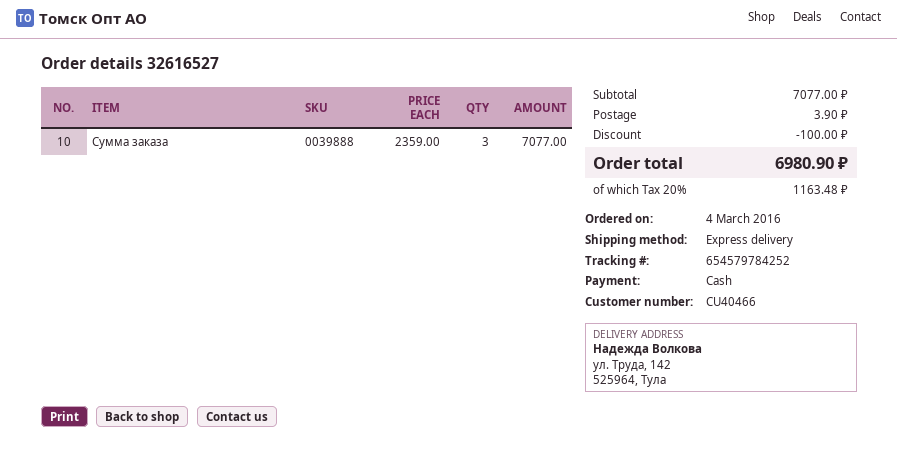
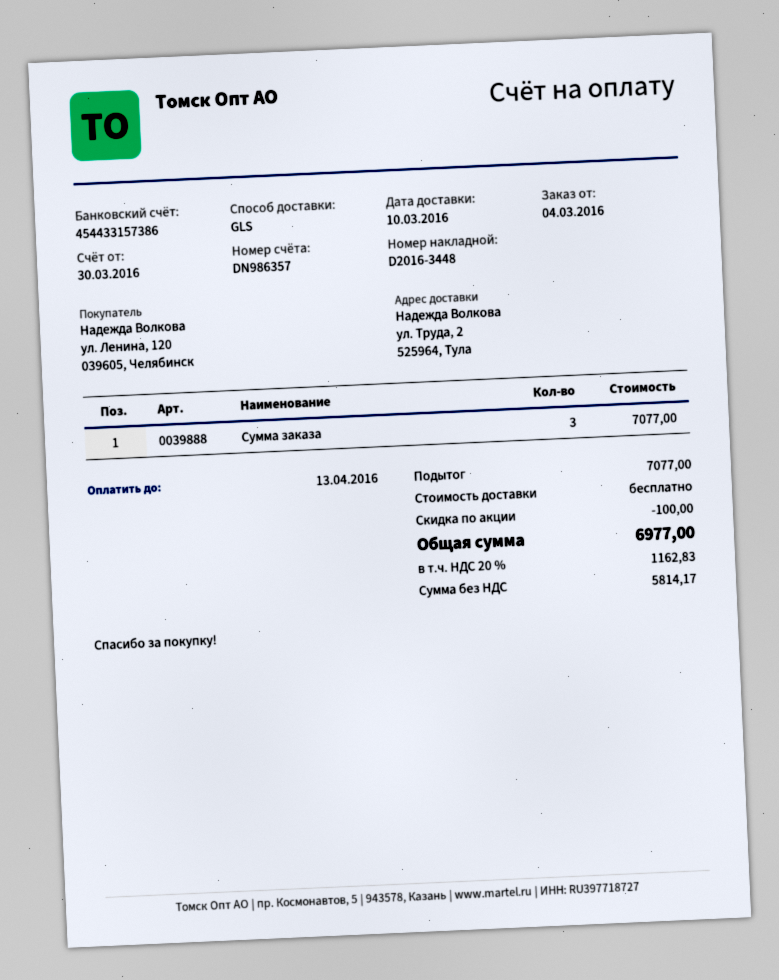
shipping method: express -> GLS
ship to: ул. Труда, 142, 525964, Тула -> ул. Труда, 2, 525964, Тула
shipping: 3.90 -> 0.00
tax: 20% = 1163.48 -> 20% = 1162.83
total: 6980.90 -> 6977.00

